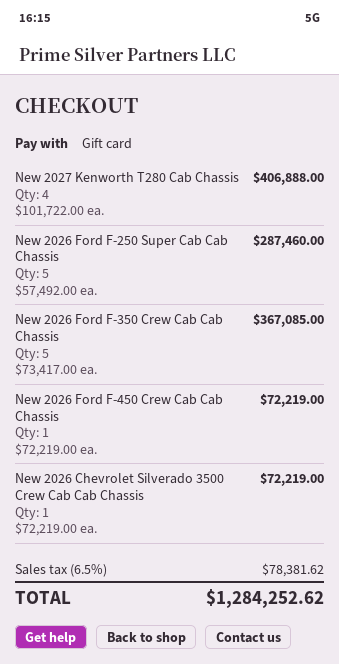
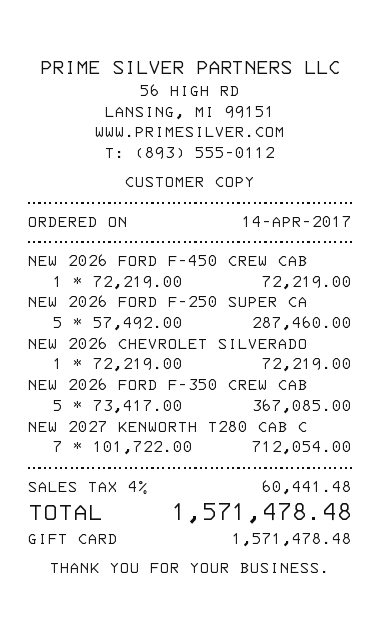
New 2027 Kenworth T280 Cab Chassis: 4 x 101722.00 = 406888.00 -> 7 x 101722.00 = 712054.00
tax: 6.5% = 78381.62 -> 4% = 60441.48
total: 1284252.62 -> 1571478.48

